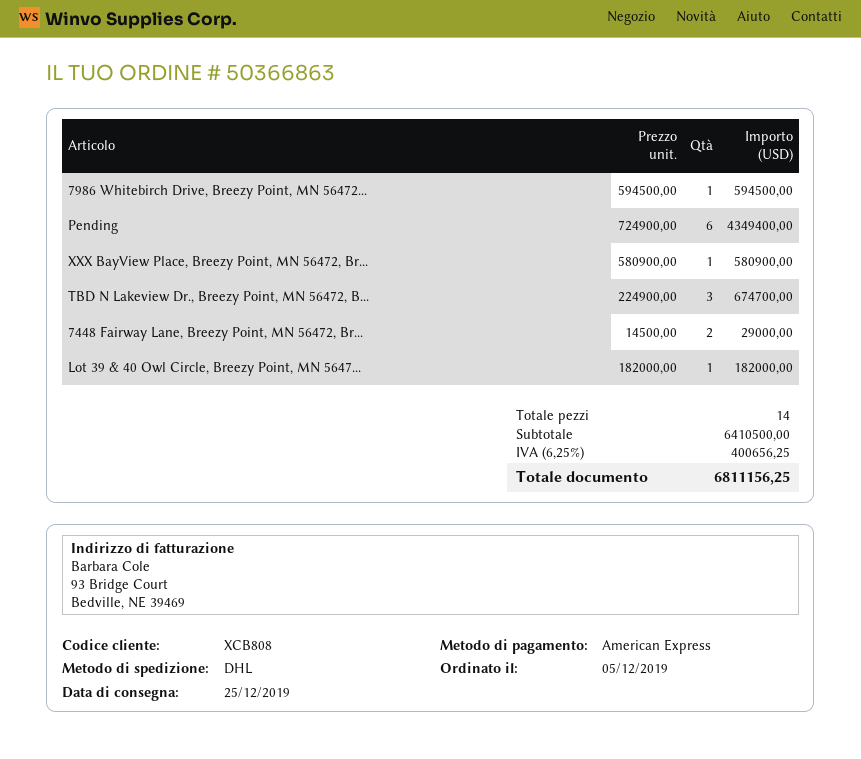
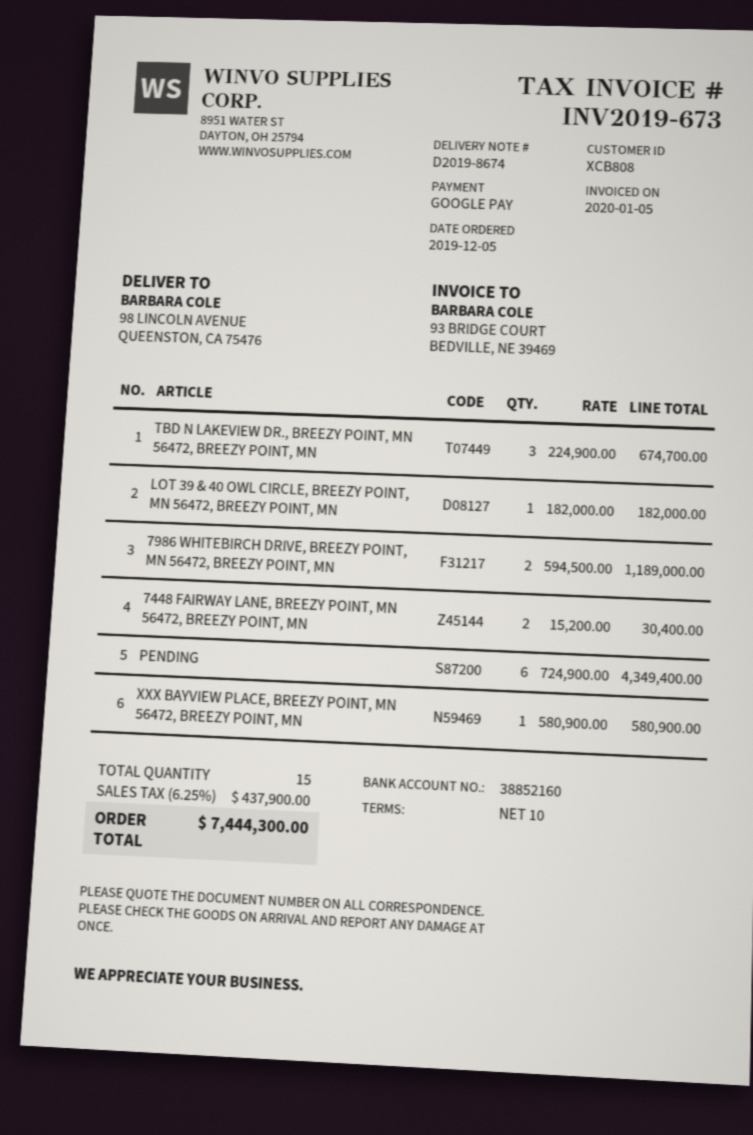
payment method: American Express -> Google Pay
7986 Whitebirch Drive, Breezy Point, MN 56472...: 1 x 594500.00 = 594500.00 -> 2 x 594500.00 = 1189000.00
7448 Fairway Lane, Breezy Point, MN 56472, Br...: 2 x 14500.00 = 29000.00 -> 2 x 15200.00 = 30400.00
total quantity: 14 -> 15
tax: 6.25% = 400656.25 -> 6.25% = 437900.00
total: 6811156.25 -> 7444300.00

